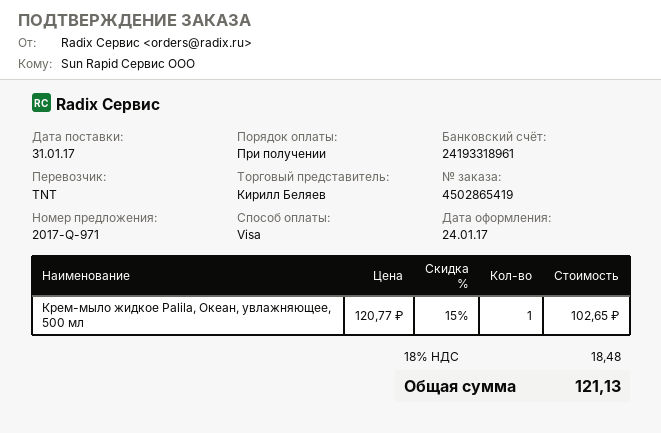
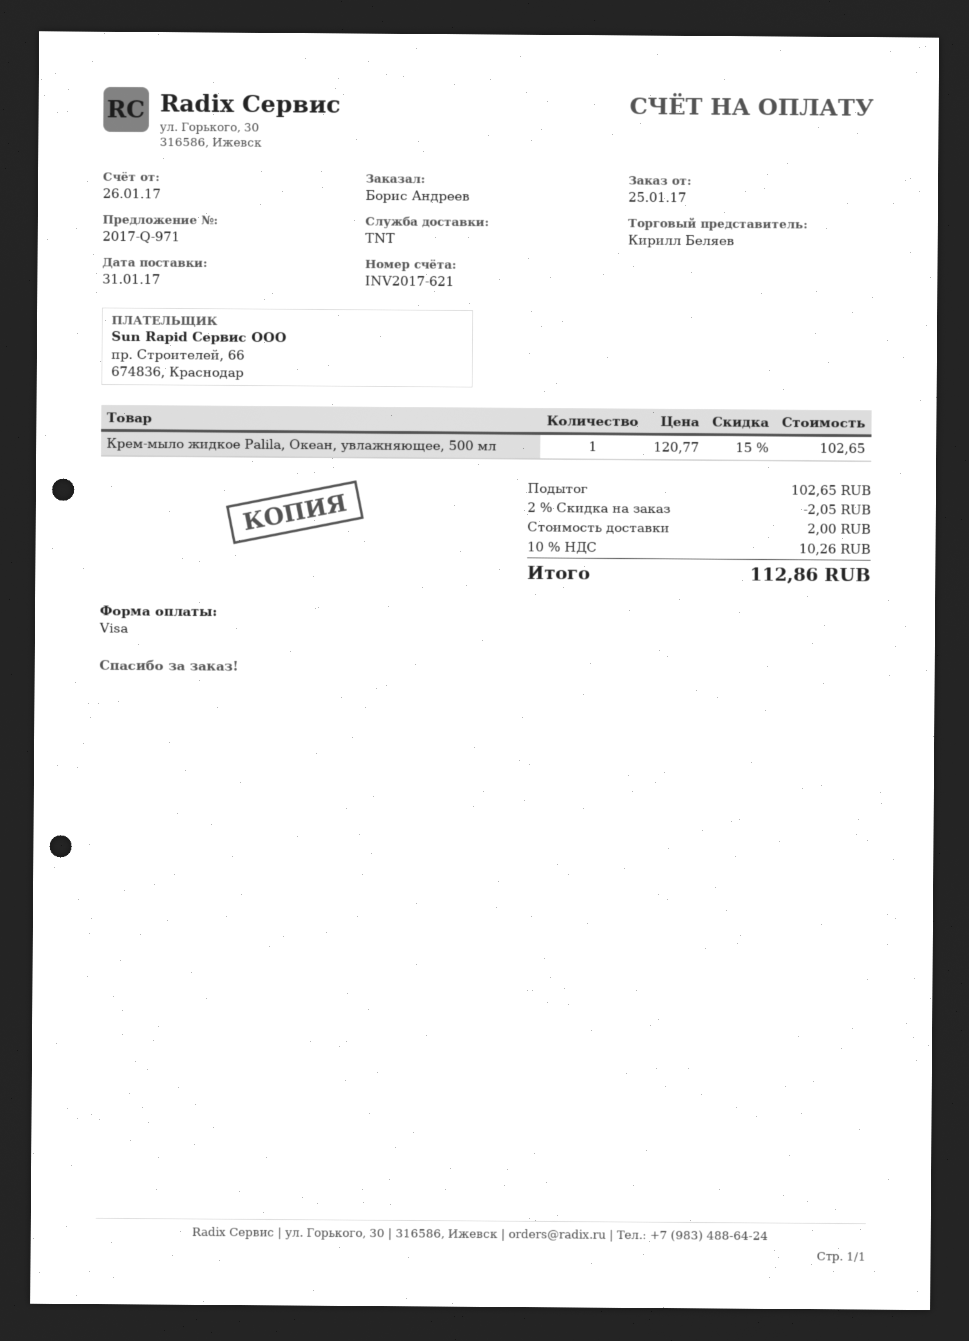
order date: 2017-01-24 -> 2017-01-25
discount: none -> 2% = 2.05
shipping: none -> 2.00
tax: 18% = 18.48 -> 10% = 10.26
total: 121.13 -> 112.86

